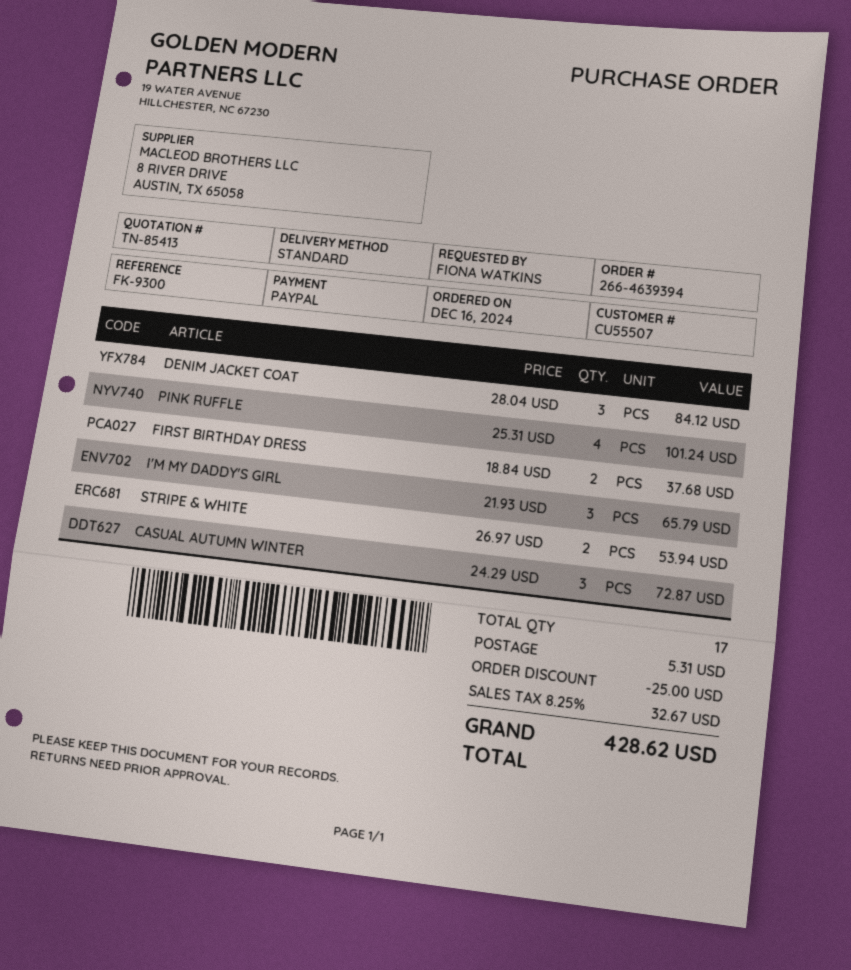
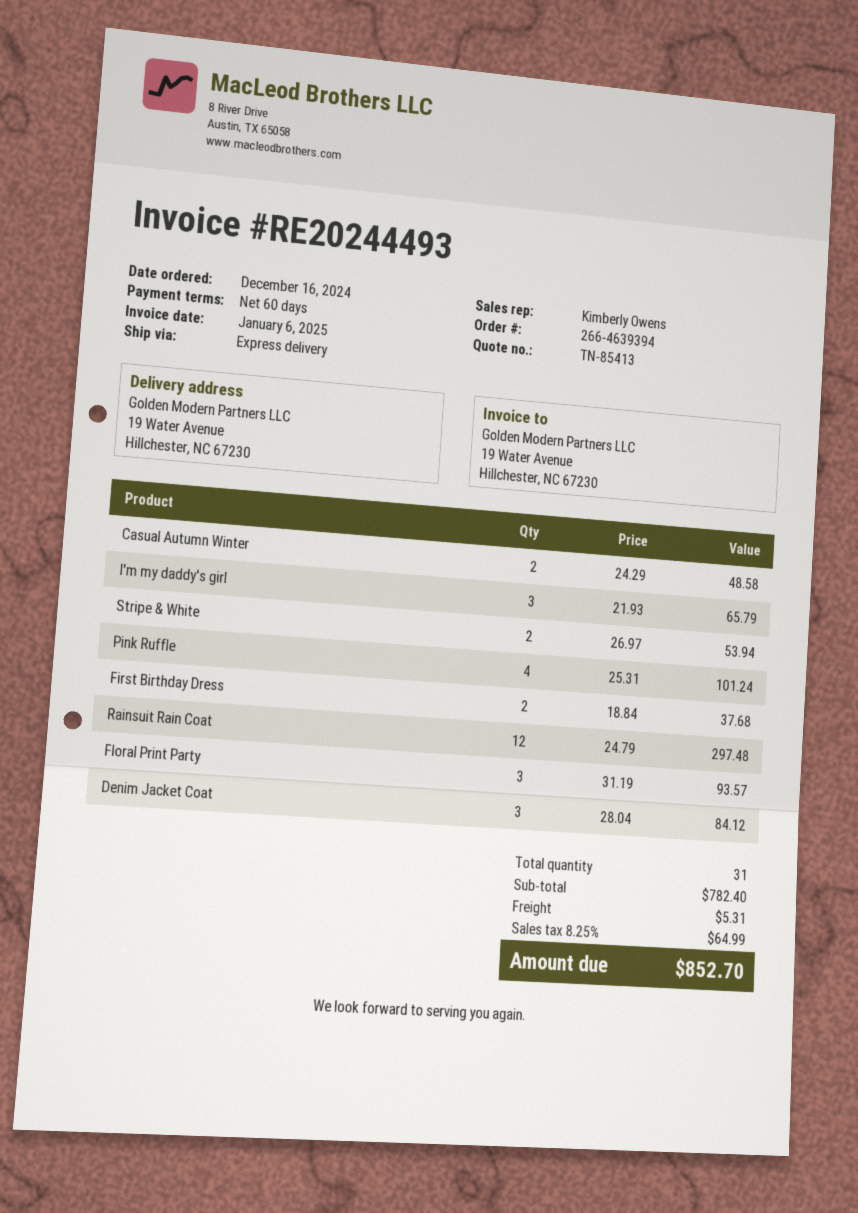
shipping method: standard -> express
CASUAL AUTUMN WINTER: 3 x 24.29 = 72.87 -> 2 x 24.29 = 48.58
Rainsuit Rain Coat: none -> 12 x 24.79 = 297.48
Floral Print Party: none -> 3 x 31.19 = 93.57
total quantity: 17 -> 31
discount: 25.00 -> none
tax: 8.25% = 32.67 -> 8.25% = 64.99
total: 428.62 -> 852.70

